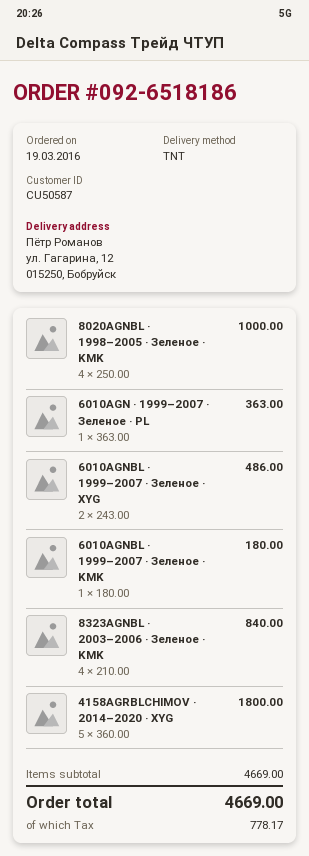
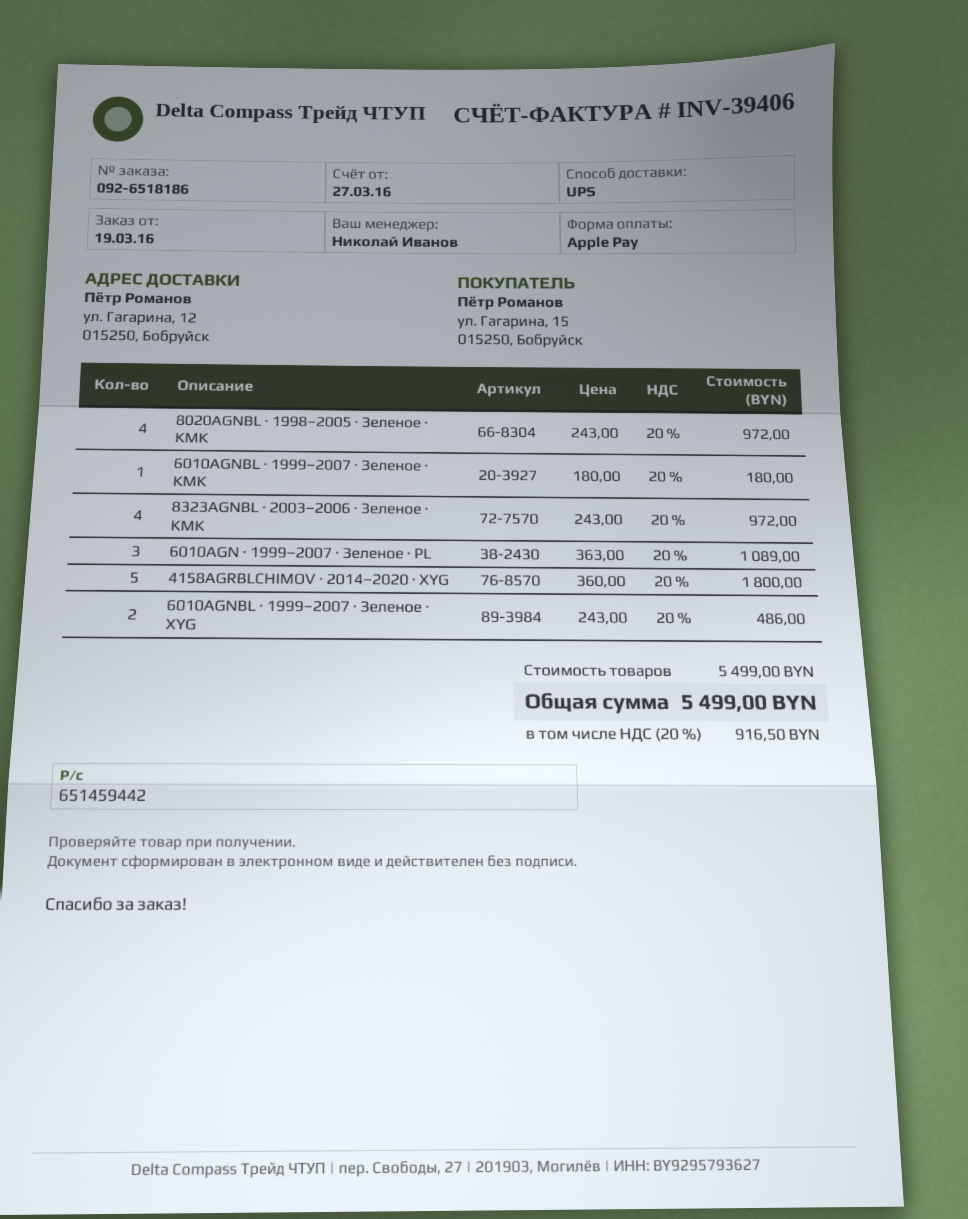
shipping method: TNT -> UPS
8020AGNBL · 1998–2005 · Зеленое · KMK: 4 x 250.00 = 1000.00 -> 4 x 243.00 = 972.00
6010AGN · 1999–2007 · Зеленое · PL: 1 x 363.00 = 363.00 -> 3 x 363.00 = 1089.00
8323AGNBL · 2003–2006 · Зеленое · KMK: 4 x 210.00 = 840.00 -> 4 x 243.00 = 972.00
subtotal: 4669.00 -> 5499.00
tax: 778.17 -> 916.50
total: 4669.00 -> 5499.00

